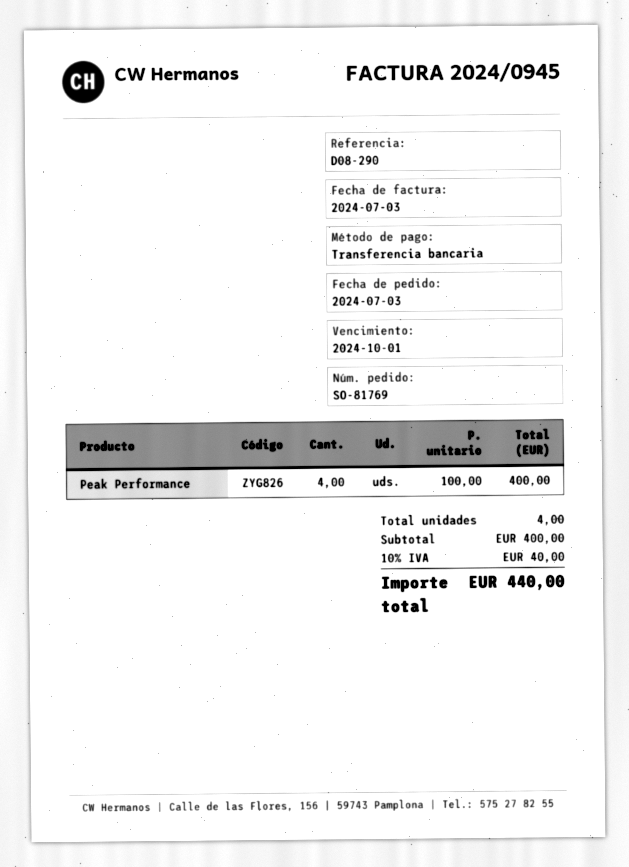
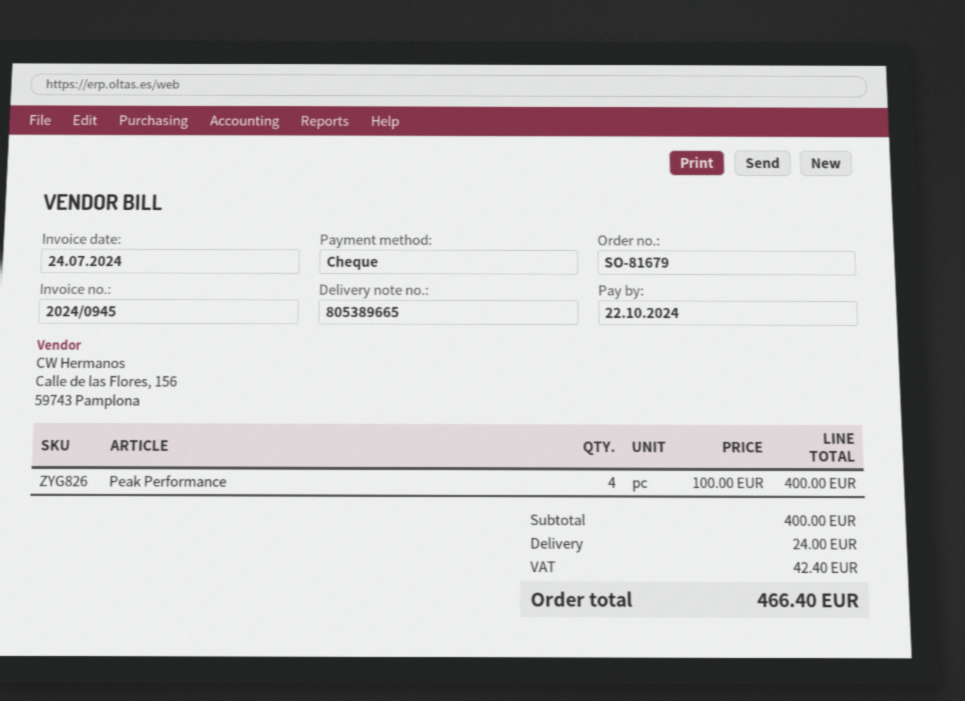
order number: SO-81769 -> SO-81679
invoice date: 2024-07-03 -> 2024-07-24
due date: 2024-10-01 -> 2024-10-22
payment method: bank transfer -> cheque
shipping: none -> 24.00
tax: 40.00 -> 42.40
total: 440.00 -> 466.40

